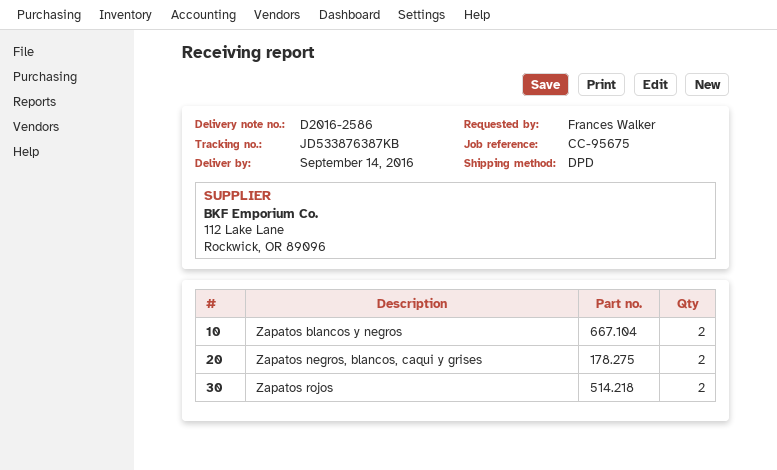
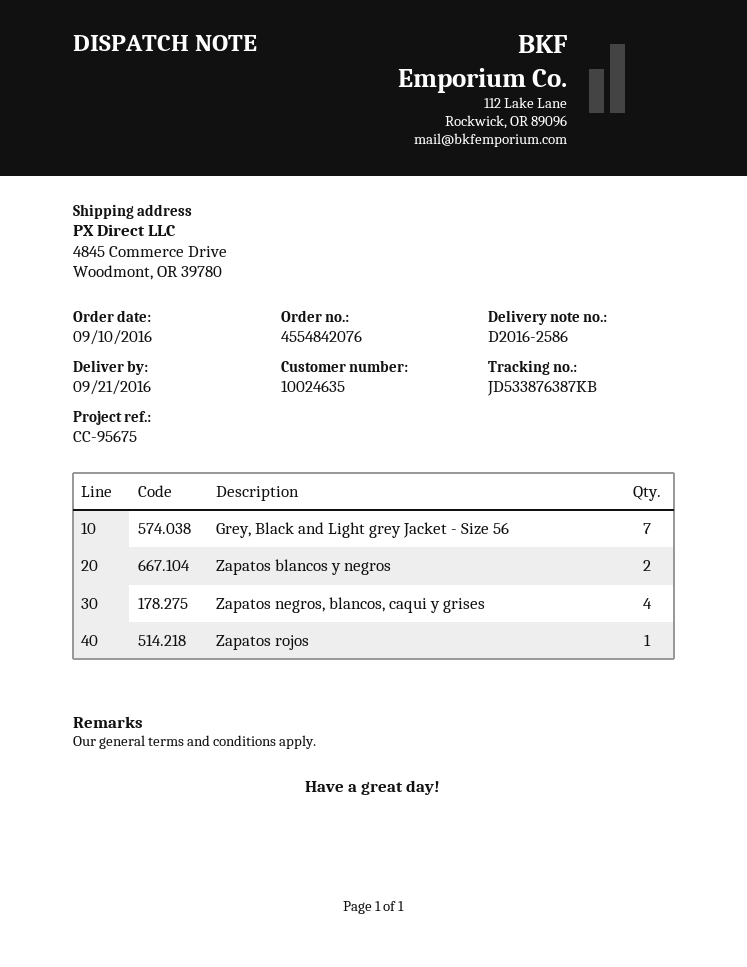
delivery date: 2016-09-14 -> 2016-09-21
Zapatos negros, blancos, caqui y grises: 2 -> 4
Zapatos rojos: 2 -> 1
Grey, Black and Light grey Jacket - Size 56: none -> 7

